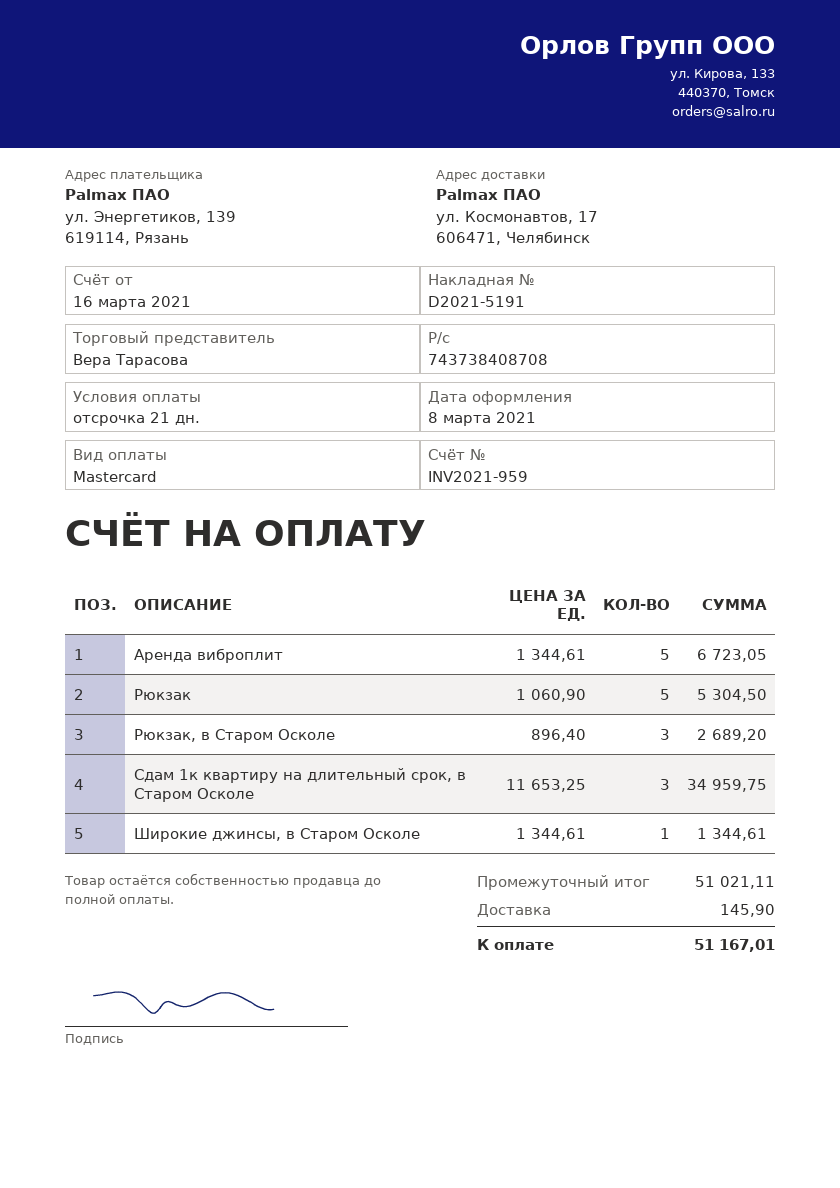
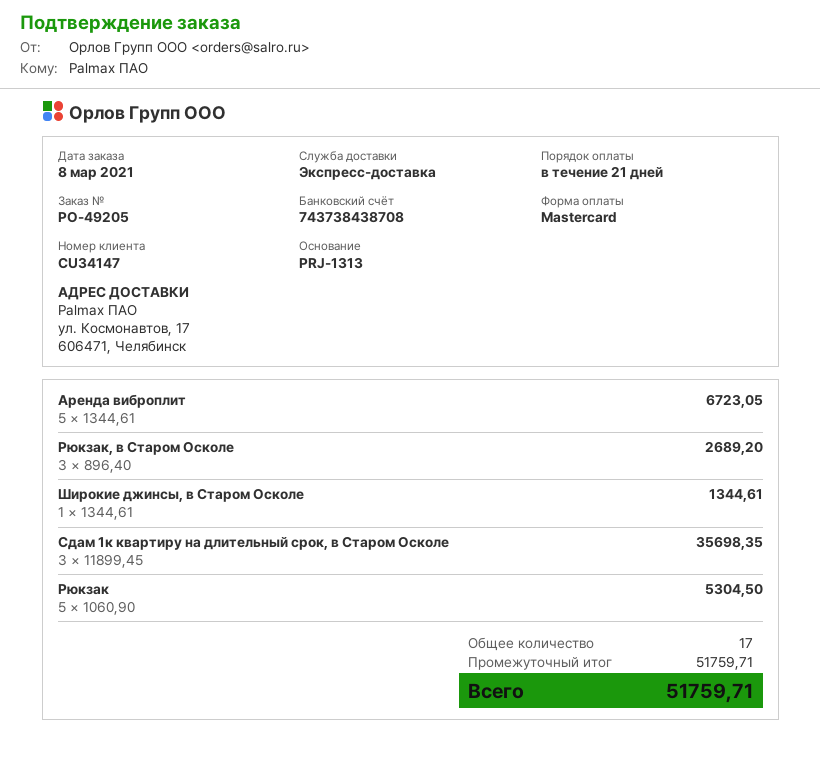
bank account: 743738408708 -> 743738438708
Сдам 1к квартиру на длительный срок, в Старом Осколе: 3 x 11653.25 = 34959.75 -> 3 x 11899.45 = 35698.35
subtotal: 51021.11 -> 51759.71
shipping: 145.90 -> none
total: 51167.01 -> 51759.71

